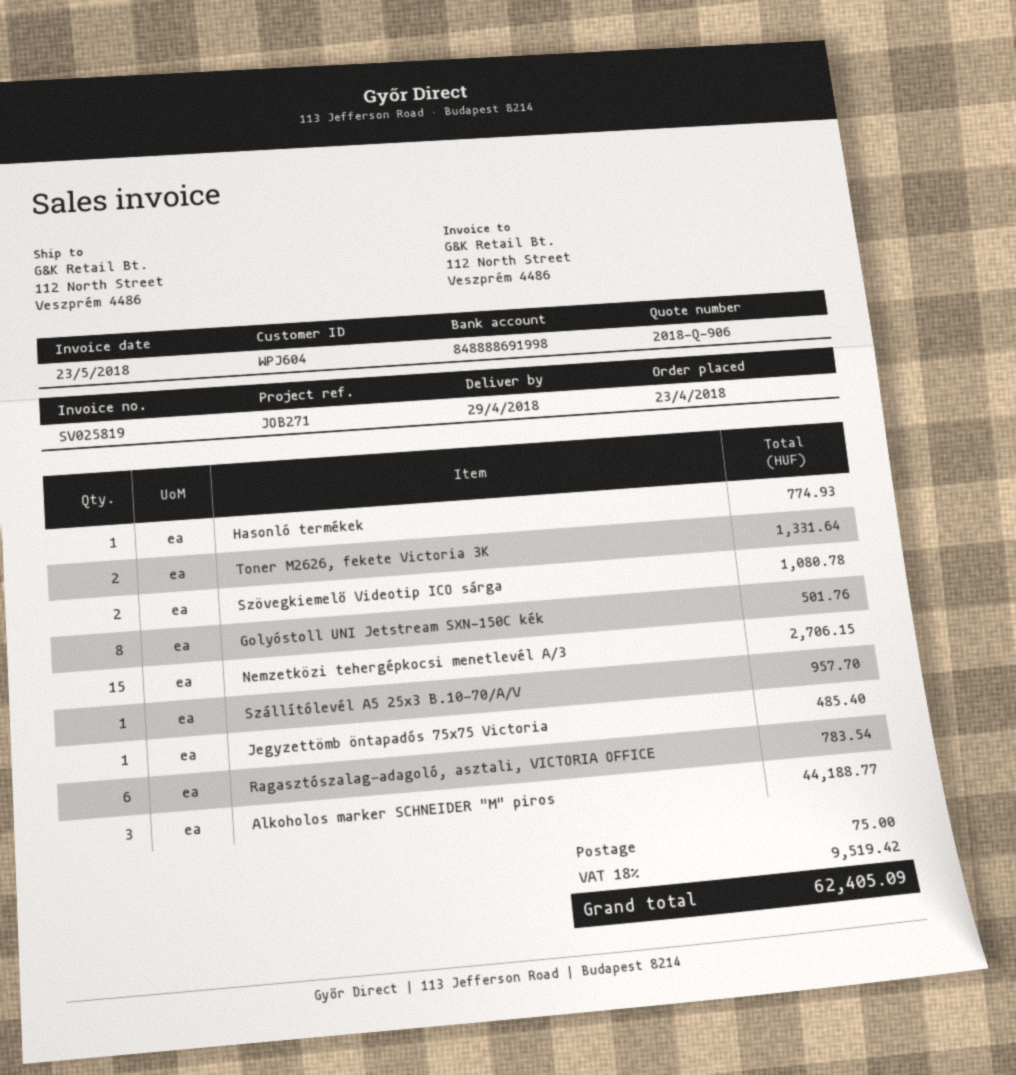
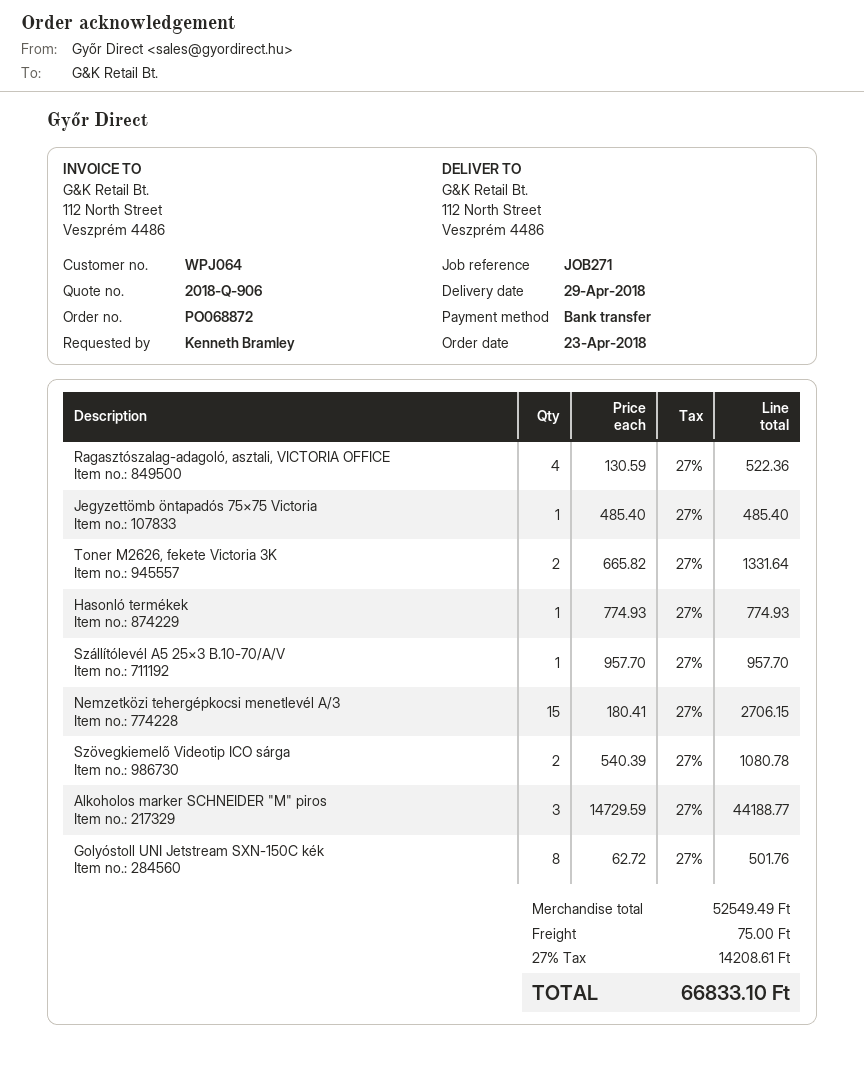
customer number: WPJ604 -> WPJ064
Ragasztószalag-adagoló, asztali, VICTORIA OFFICE: 6 for 783.54 -> 4 for 522.36
tax: 18% = 9519.42 -> 27% = 14208.61
total: 62405.09 -> 66833.10

